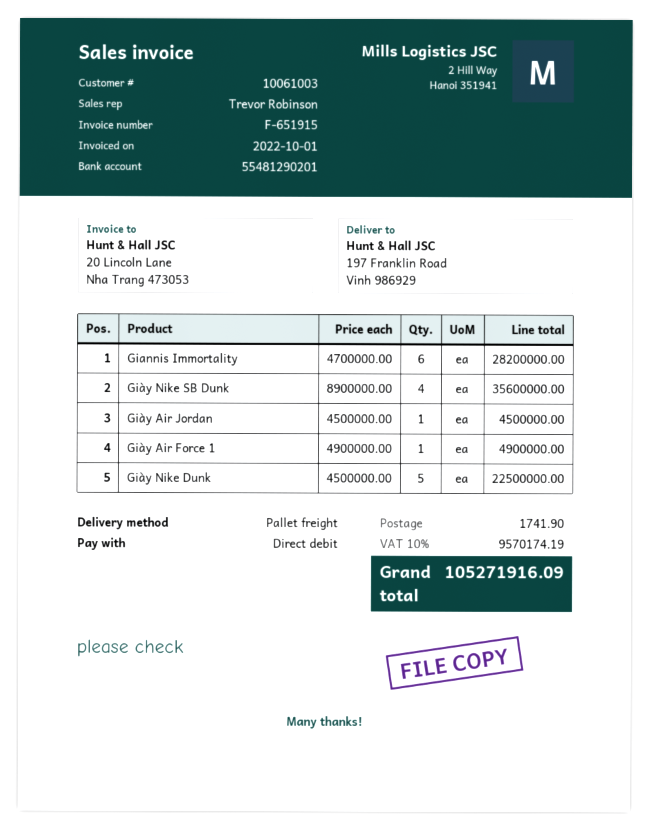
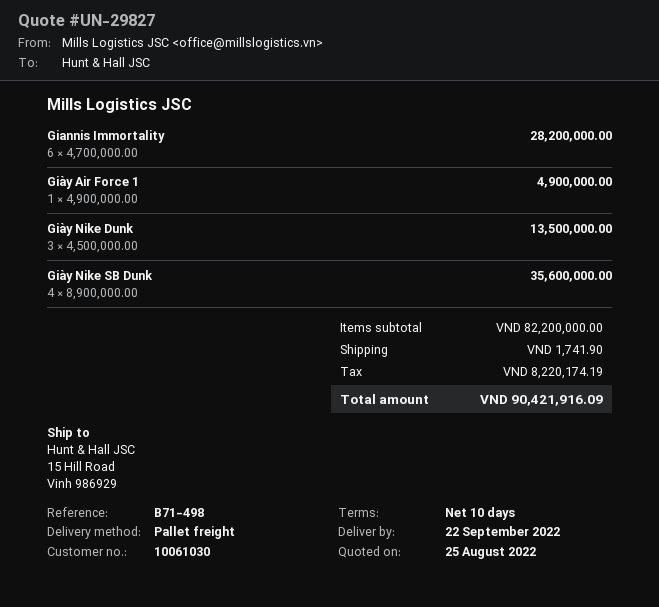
customer number: 10061003 -> 10061030
ship to: 197 Franklin Road, Vinh 986929 -> 15 Hill Road, Vinh 986929
Giày Air Jordan: 1 x 4500000.00 = 4500000.00 -> none
Giày Nike Dunk: 5 x 4500000.00 = 22500000.00 -> 3 x 4500000.00 = 13500000.00
tax: 9570174.19 -> 8220174.19
total: 105271916.09 -> 90421916.09

